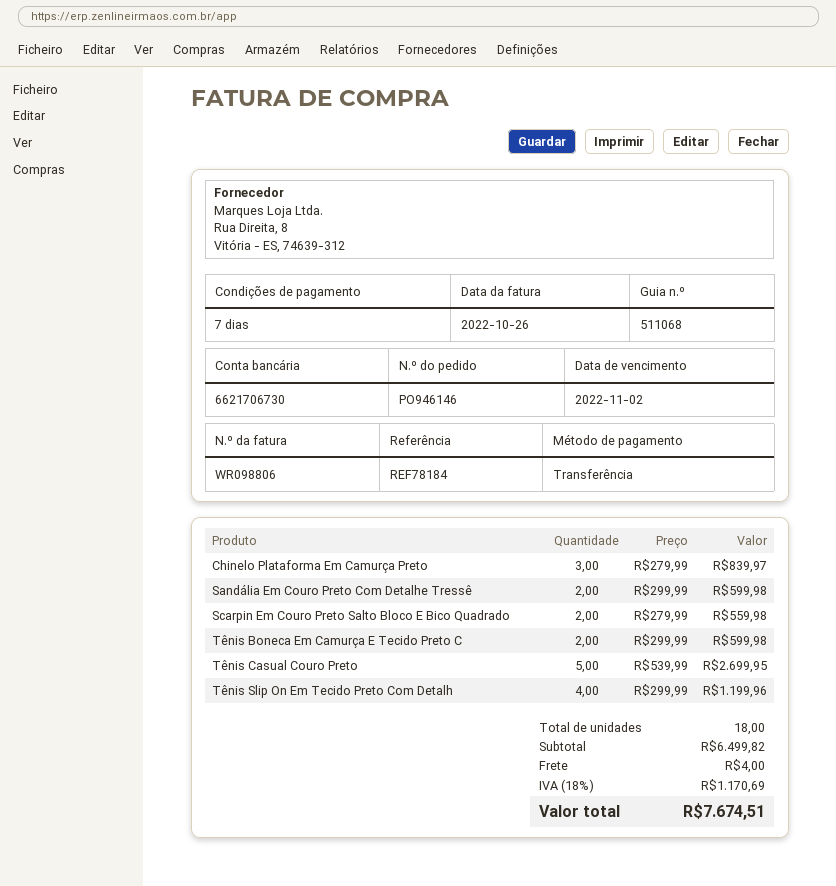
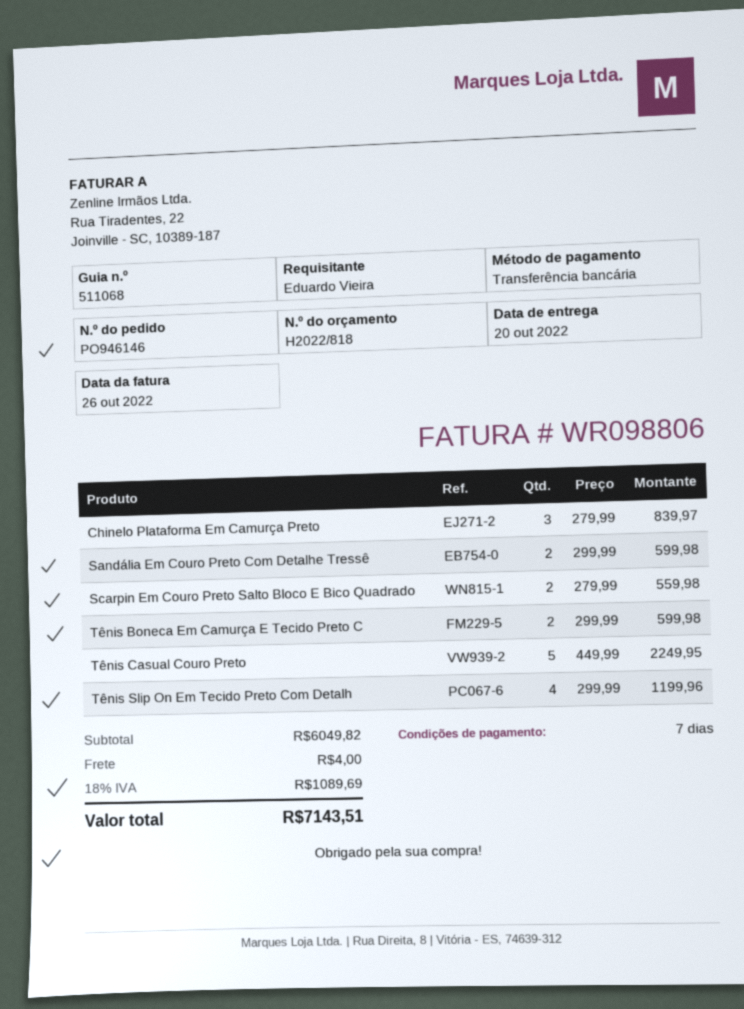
Tênis Casual Couro Preto: 5 x 539.99 = 2699.95 -> 5 x 449.99 = 2249.95
subtotal: 6499.82 -> 6049.82
tax: 18% = 1170.69 -> 18% = 1089.69
total: 7674.51 -> 7143.51

